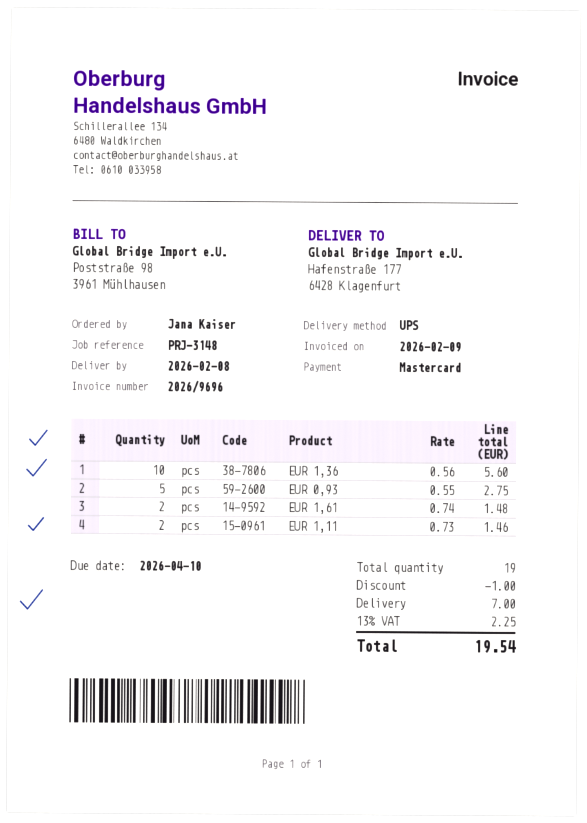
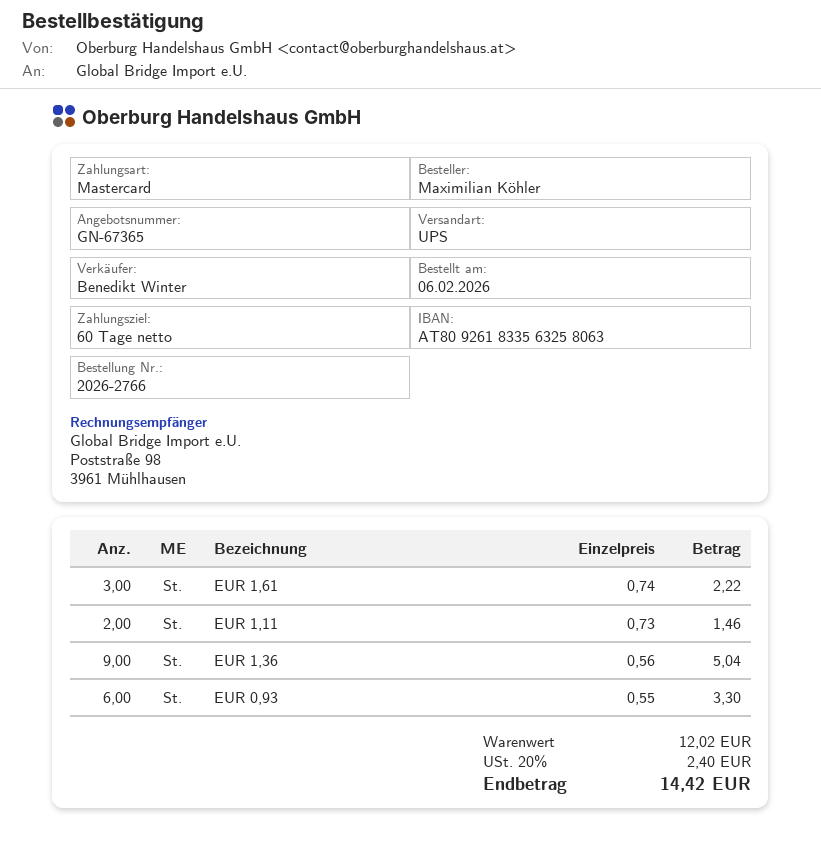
ordered by: Jana Kaiser -> Maximilian Köhler
EUR 1,36: 10 x 0.56 = 5.60 -> 9 x 0.56 = 5.04
EUR 0,93: 5 x 0.55 = 2.75 -> 6 x 0.55 = 3.30
EUR 1,61: 2 x 0.74 = 1.48 -> 3 x 0.74 = 2.22
discount: 1.00 -> none
shipping: 7.00 -> none
tax: 13% = 2.25 -> 20% = 2.40
total: 19.54 -> 14.42

